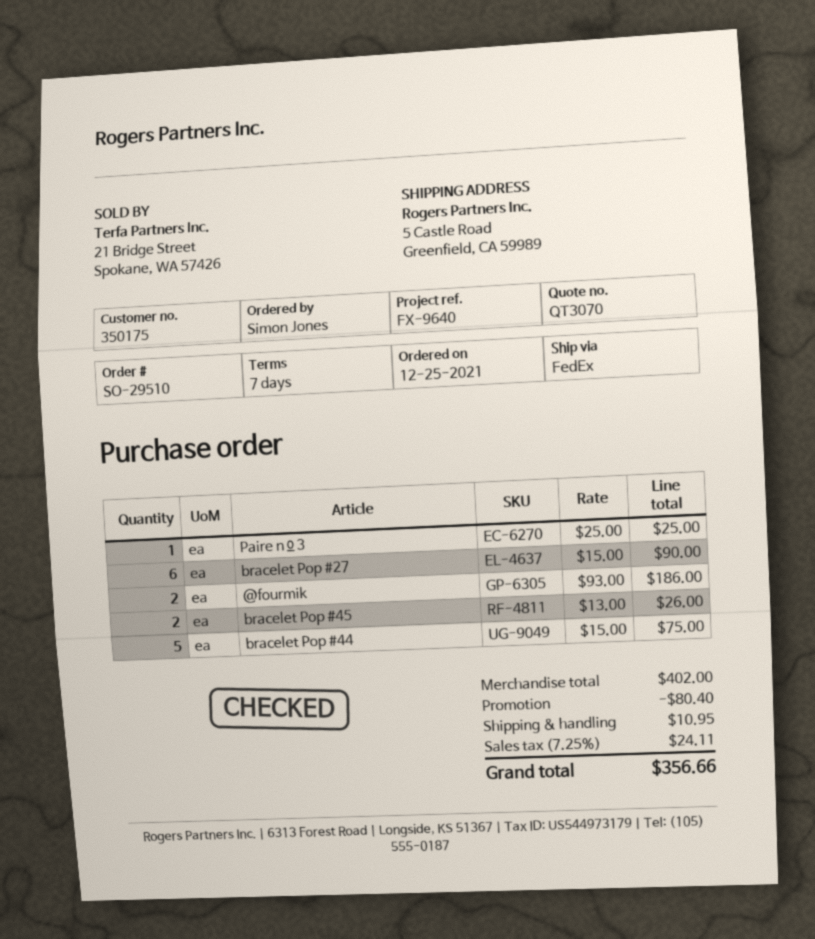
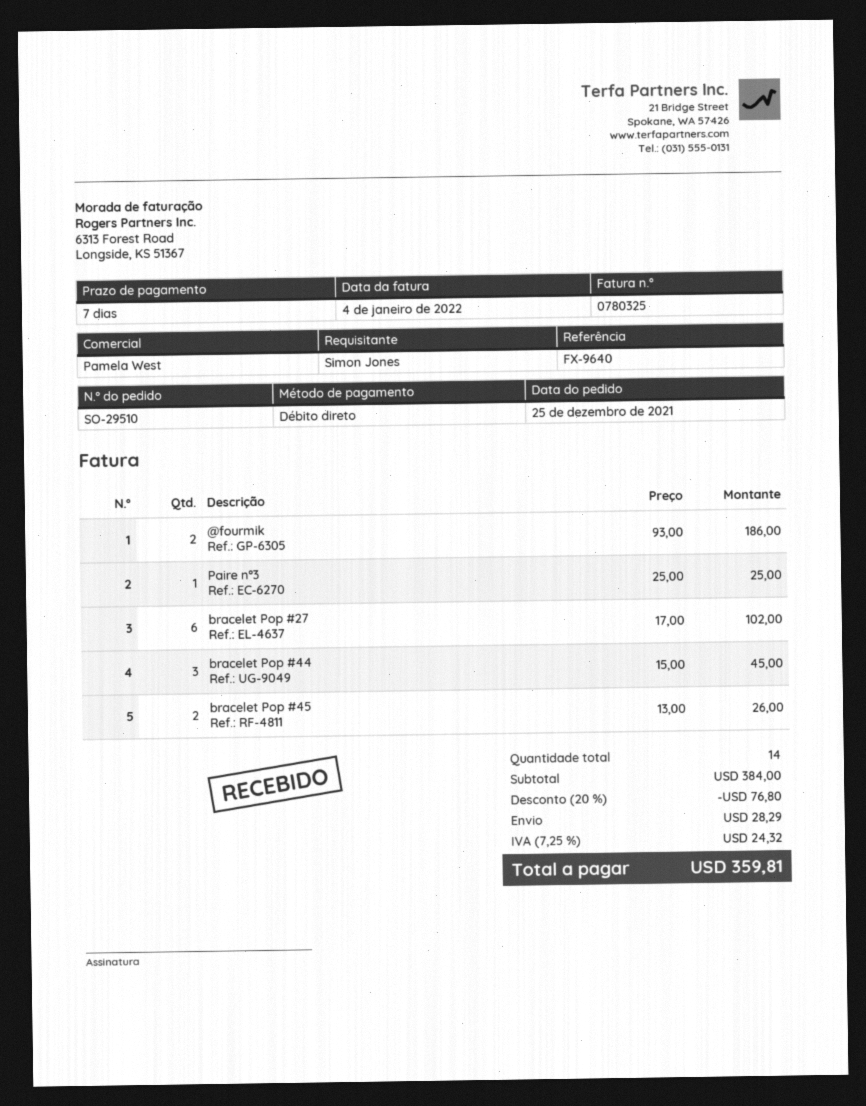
bracelet Pop #27: 6 x 15.00 = 90.00 -> 6 x 17.00 = 102.00
bracelet Pop #44: 5 x 15.00 = 75.00 -> 3 x 15.00 = 45.00
subtotal: 402.00 -> 384.00
discount: 80.40 -> 76.80
shipping: 10.95 -> 28.29
tax: 7.25% = 24.11 -> 7.25% = 24.32
total: 356.66 -> 359.81

